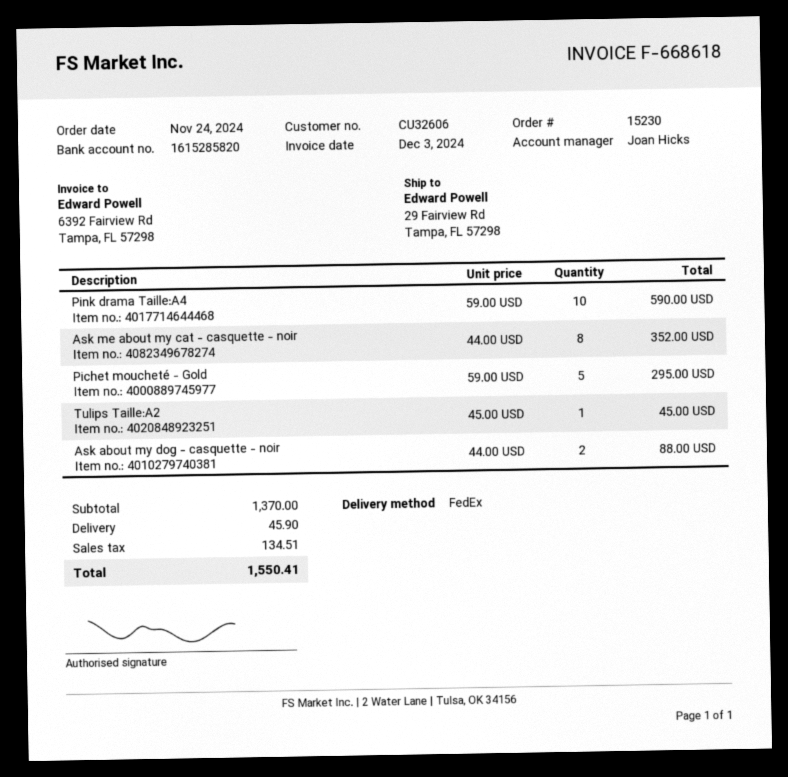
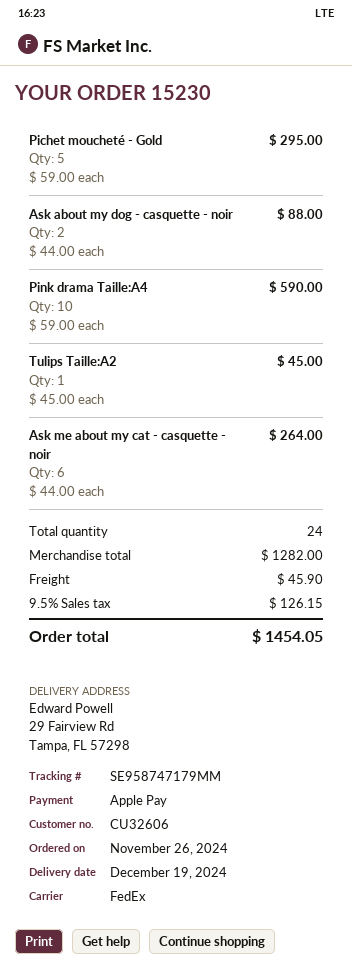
order date: 2024-11-24 -> 2024-11-26
Ask me about my cat - casquette - noir: 8 x 44.00 = 352.00 -> 6 x 44.00 = 264.00
subtotal: 1370.00 -> 1282.00
tax: 134.51 -> 126.15
total: 1550.41 -> 1454.05

